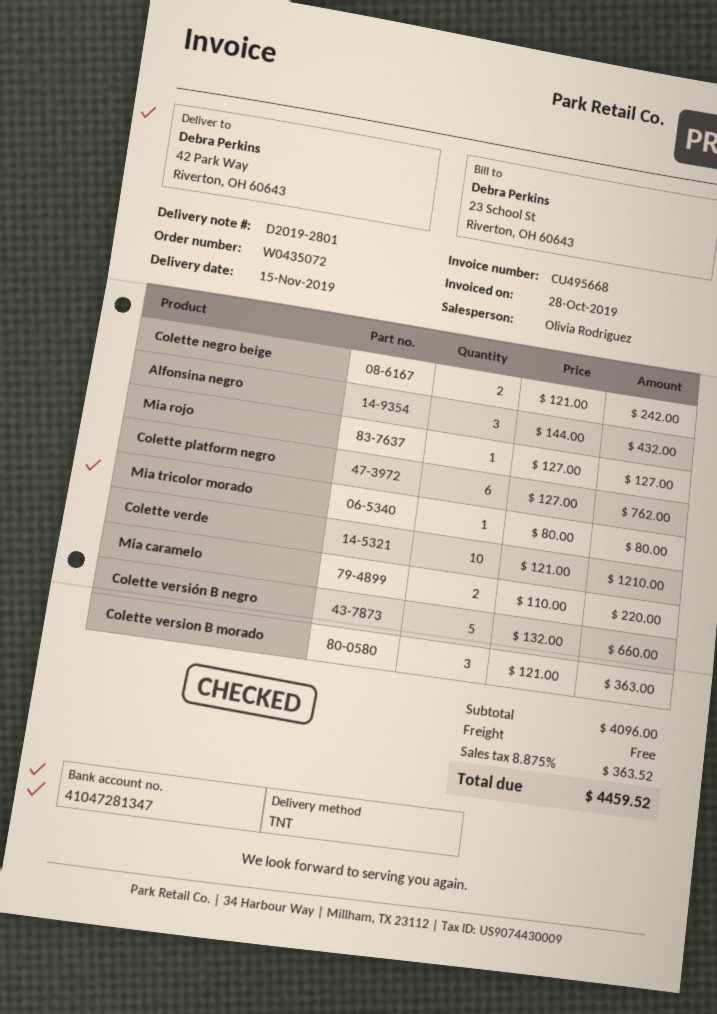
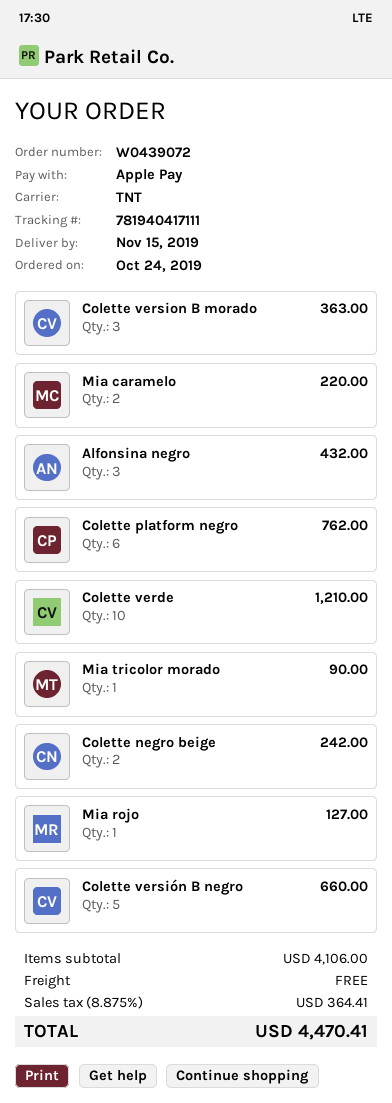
order number: W0435072 -> W0439072
Mia tricolor morado: 1 for 80.00 -> 1 for 90.00
subtotal: 4096.00 -> 4106.00
tax: 8.875% = 363.52 -> 8.875% = 364.41
total: 4459.52 -> 4470.41

